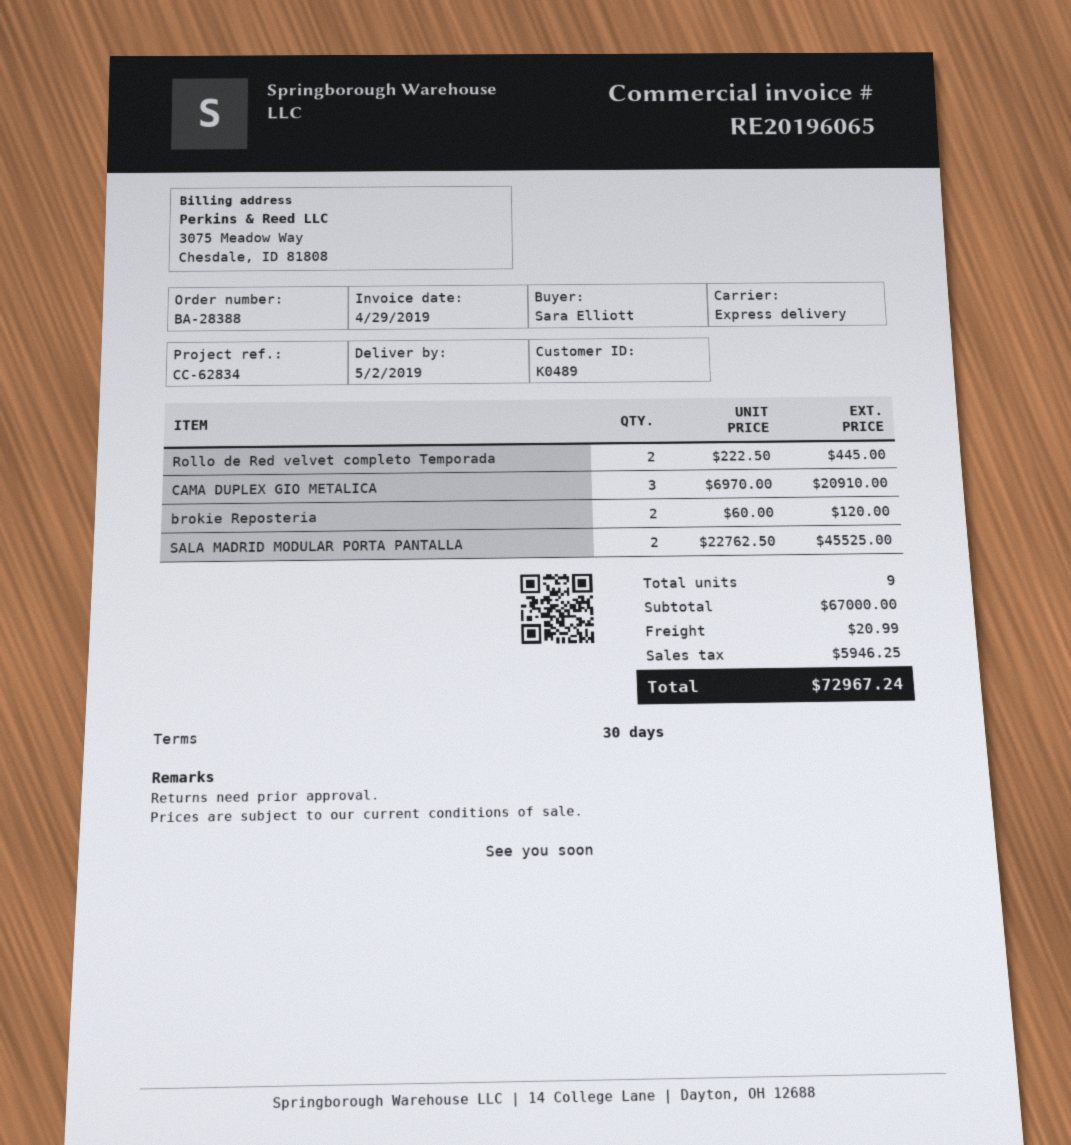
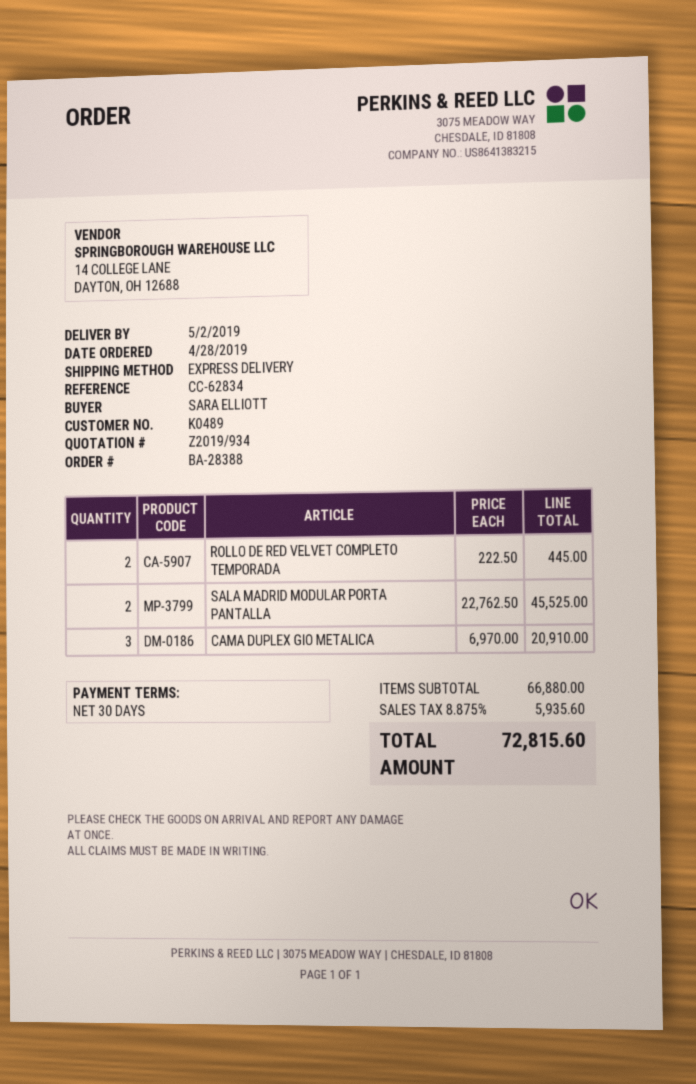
brokie Reposteria: 2 x 60.00 = 120.00 -> none
subtotal: 67000.00 -> 66880.00
shipping: 20.99 -> none
tax: 5946.25 -> 5935.60
total: 72967.24 -> 72815.60

